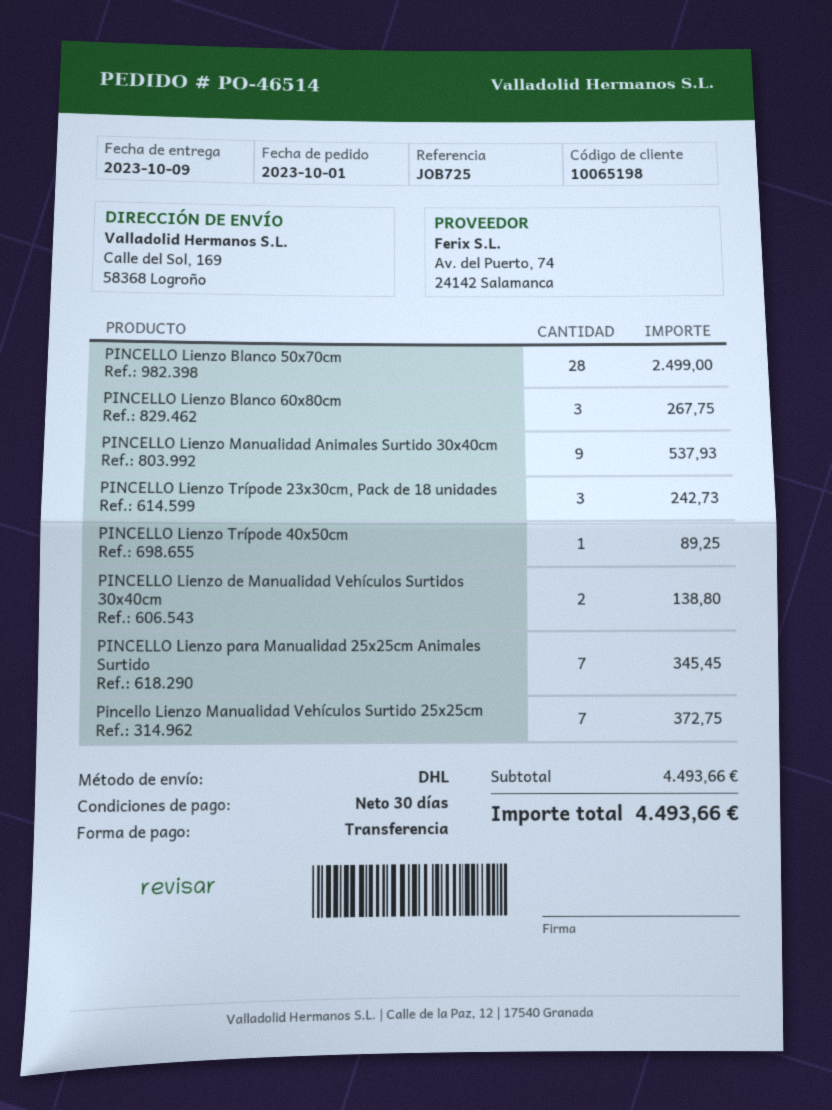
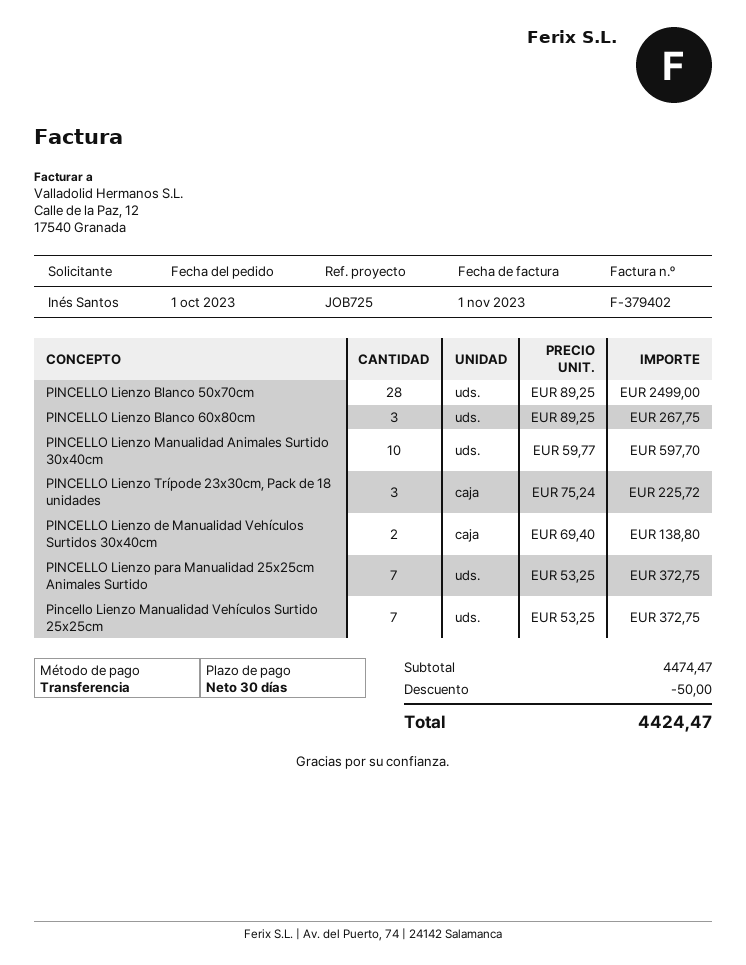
PINCELLO Lienzo Manualidad Animales Surtido 30x40cm: 9 for 537.93 -> 10 for 597.70
PINCELLO Lienzo Trípode 23x30cm, Pack de 18 unidades: 3 for 242.73 -> 3 for 225.72
PINCELLO Lienzo Trípode 40x50cm: 1 for 89.25 -> none
PINCELLO Lienzo para Manualidad 25x25cm Animales Surtido: 7 for 345.45 -> 7 for 372.75
subtotal: 4493.66 -> 4474.47
discount: none -> 50.00
total: 4493.66 -> 4424.47

